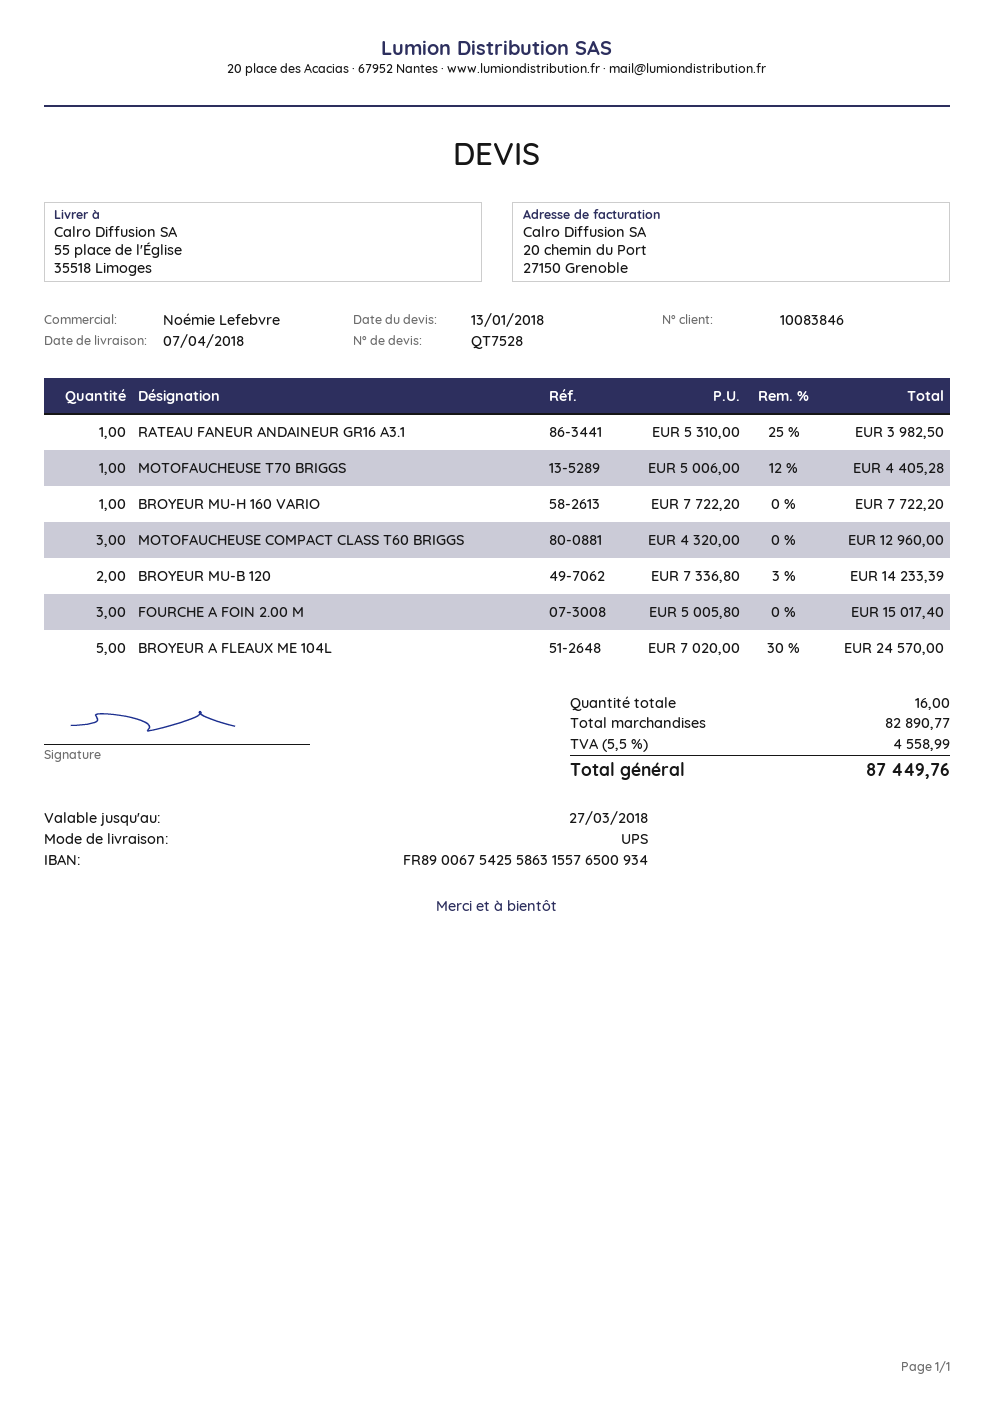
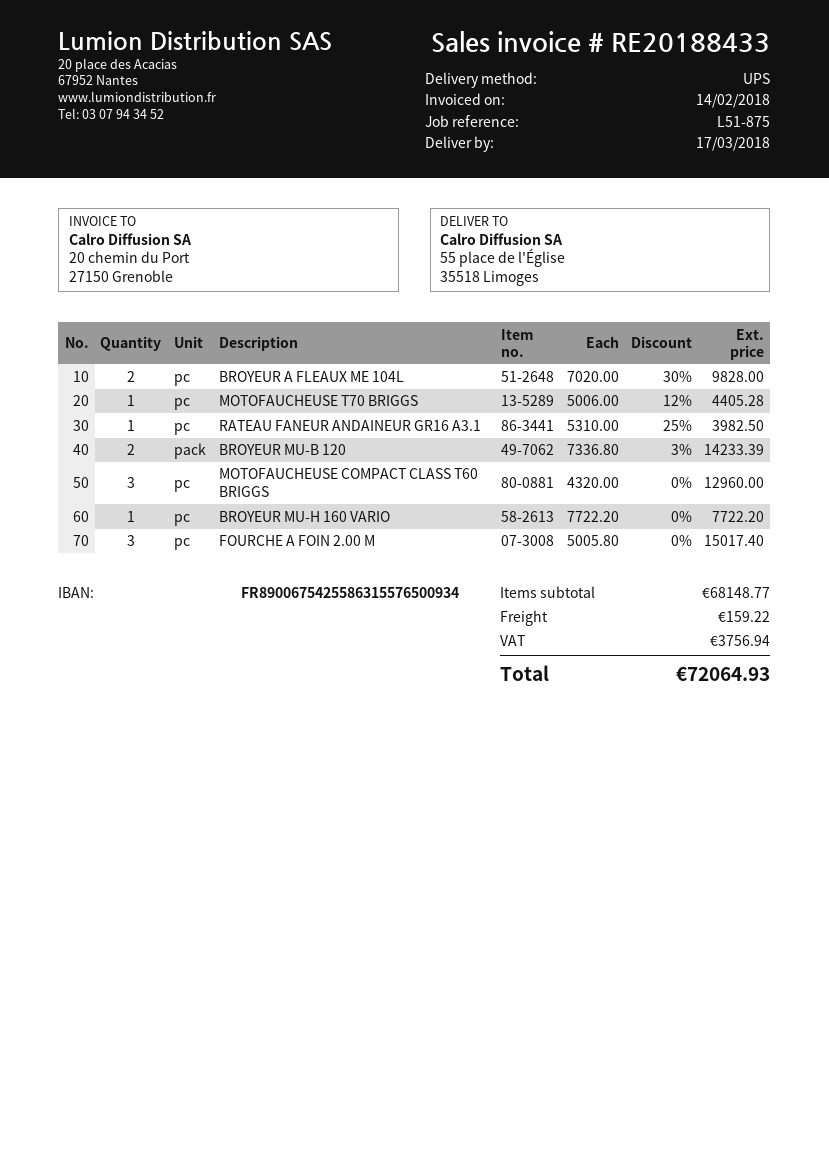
delivery date: 2018-04-07 -> 2018-03-17
BROYEUR A FLEAUX ME 104L: 5 x 7020.00 - 30% = 24570.00 -> 2 x 7020.00 - 30% = 9828.00
subtotal: 82890.77 -> 68148.77
shipping: none -> 159.22
tax: 4558.99 -> 3756.94
total: 87449.76 -> 72064.93

